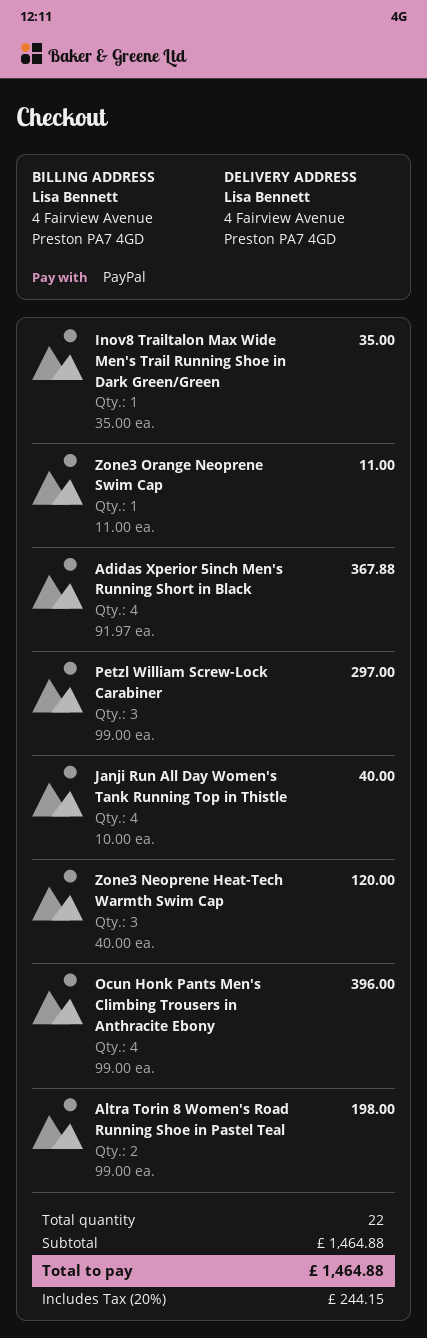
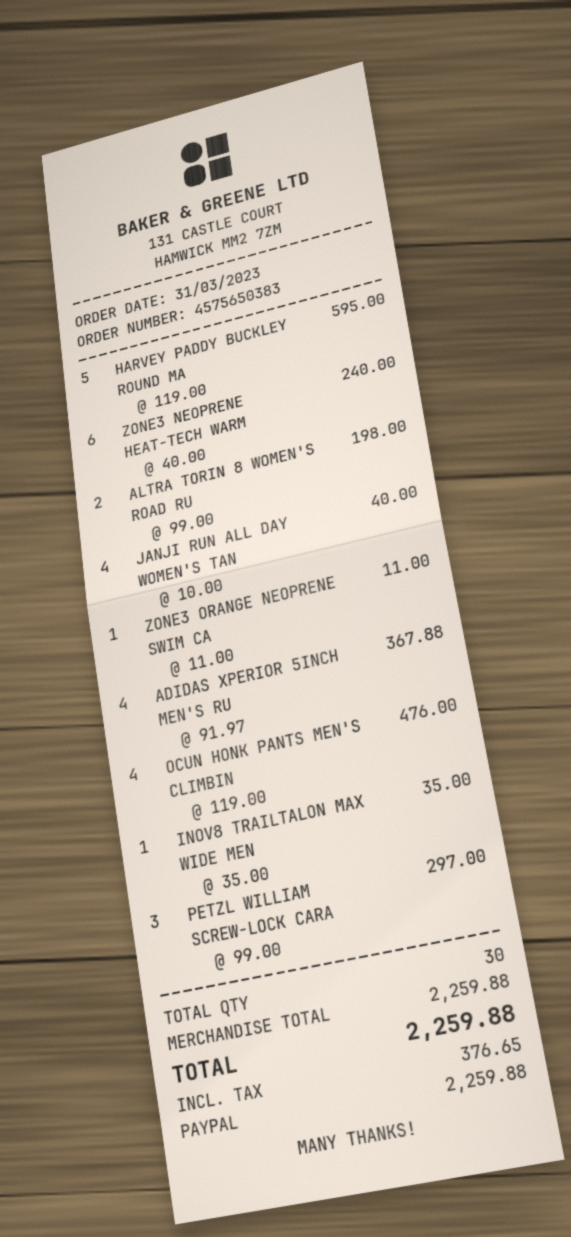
Zone3 Neoprene Heat-Tech Warmth Swim Cap: 3 x 40.00 = 120.00 -> 6 x 40.00 = 240.00
Ocun Honk Pants Men's Climbing Trousers in Anthracite Ebony: 4 x 99.00 = 396.00 -> 4 x 119.00 = 476.00
HARVEY PADDY BUCKLEY ROUND MA: none -> 5 x 119.00 = 595.00
total quantity: 22 -> 30
subtotal: 1464.88 -> 2259.88
tax: 244.15 -> 376.65
total: 1464.88 -> 2259.88

